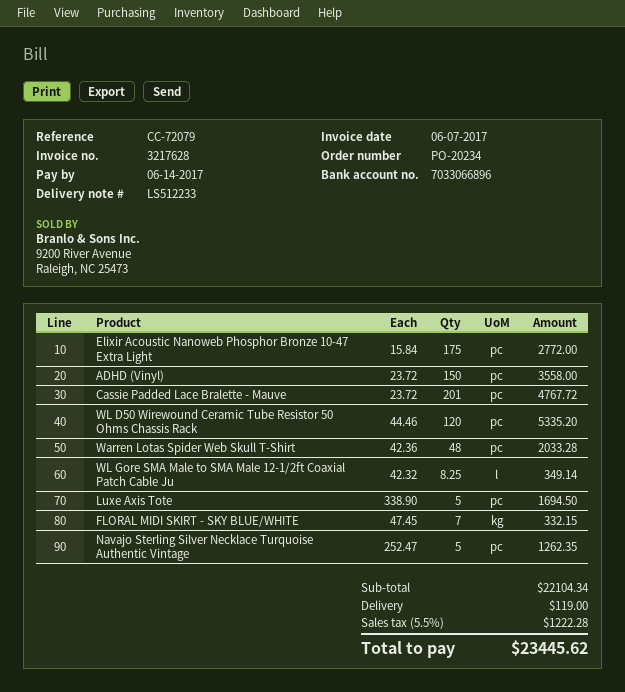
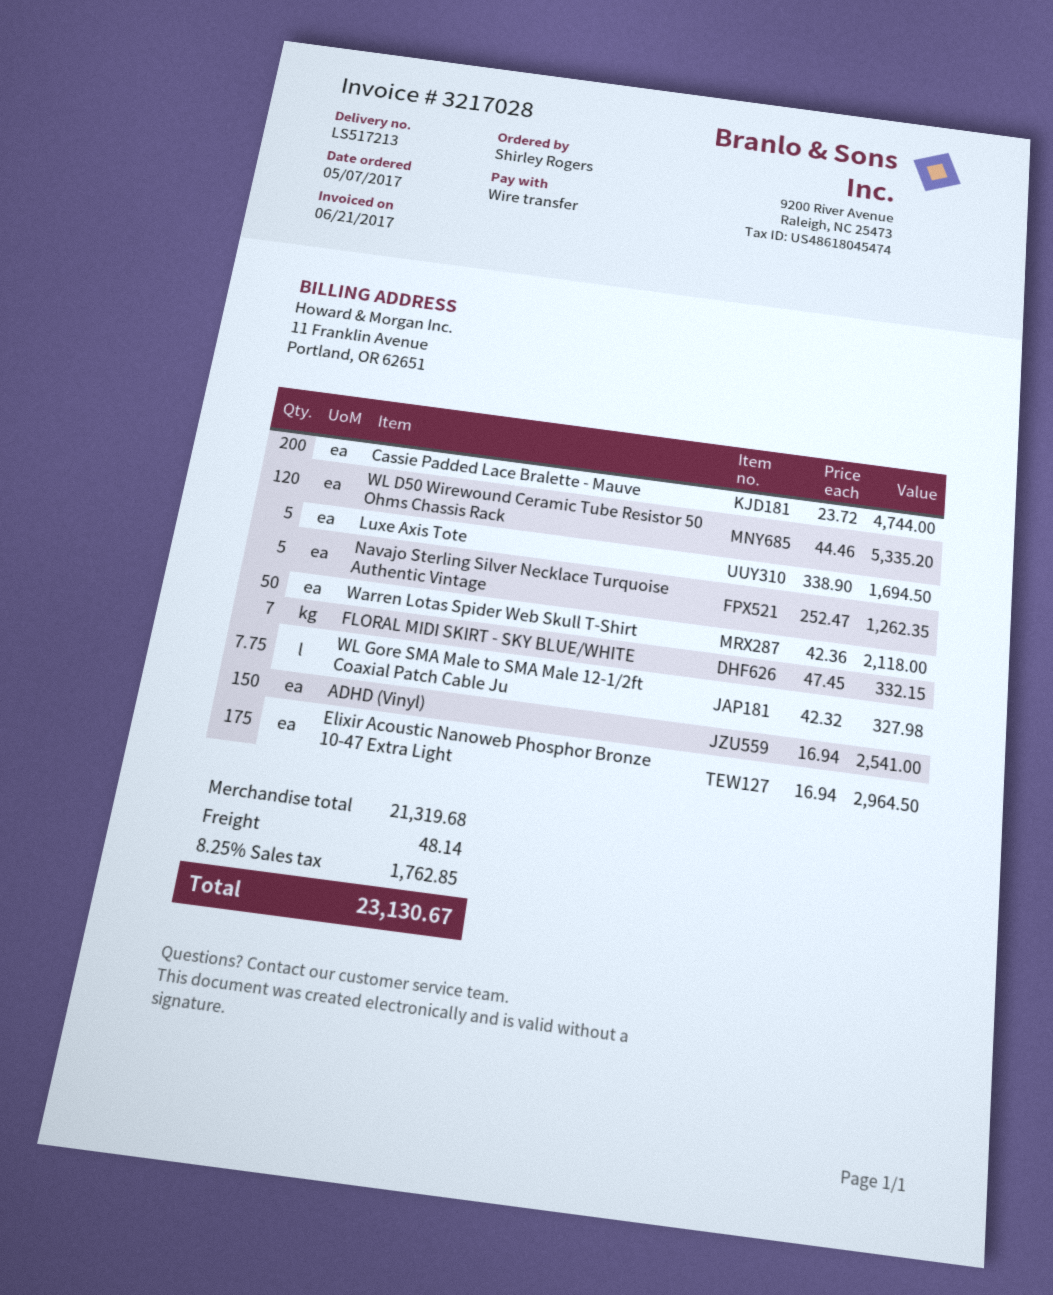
delivery note number: LS512233 -> LS517213
invoice number: 3217628 -> 3217028
invoice date: 2017-06-07 -> 2017-06-21
Elixir Acoustic Nanoweb Phosphor Bronze 10-47 Extra Light: 175 x 15.84 = 2772.00 -> 175 x 16.94 = 2964.50
ADHD (Vinyl): 150 x 23.72 = 3558.00 -> 150 x 16.94 = 2541.00
Cassie Padded Lace Bralette - Mauve: 201 x 23.72 = 4767.72 -> 200 x 23.72 = 4744.00
Warren Lotas Spider Web Skull T-Shirt: 48 x 42.36 = 2033.28 -> 50 x 42.36 = 2118.00
WL Gore SMA Male to SMA Male 12-1/2ft Coaxial Patch Cable Ju: 8.25 x 42.32 = 349.14 -> 7.75 x 42.32 = 327.98
subtotal: 22104.34 -> 21319.68
shipping: 119.00 -> 48.14
tax: 5.5% = 1222.28 -> 8.25% = 1762.85
total: 23445.62 -> 23130.67

